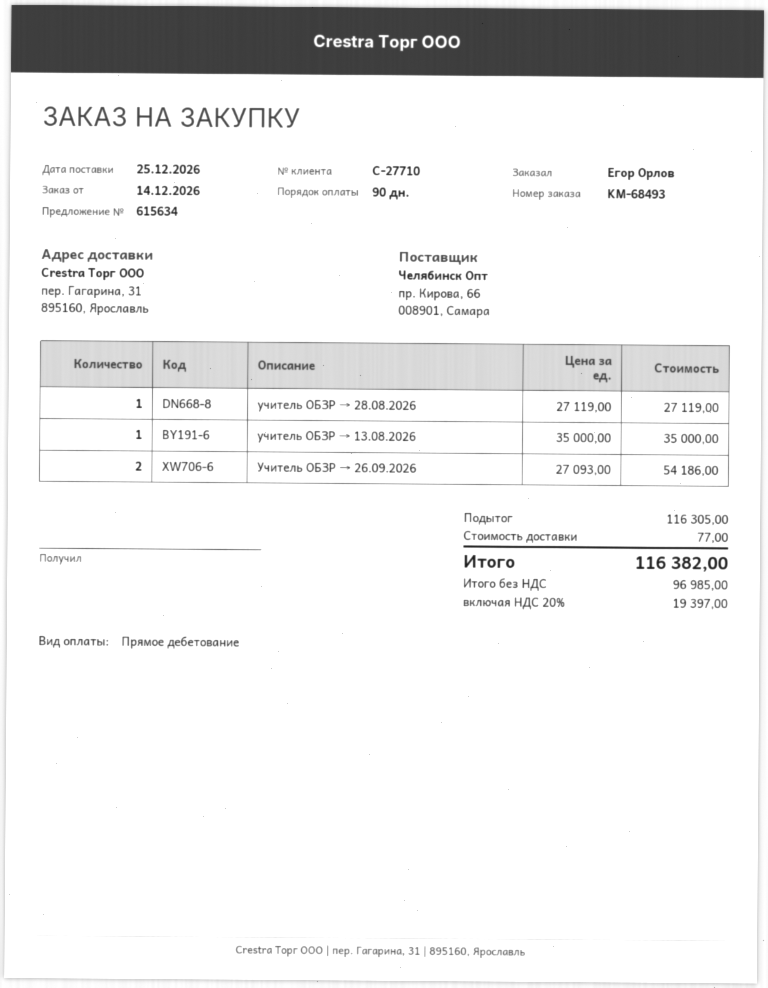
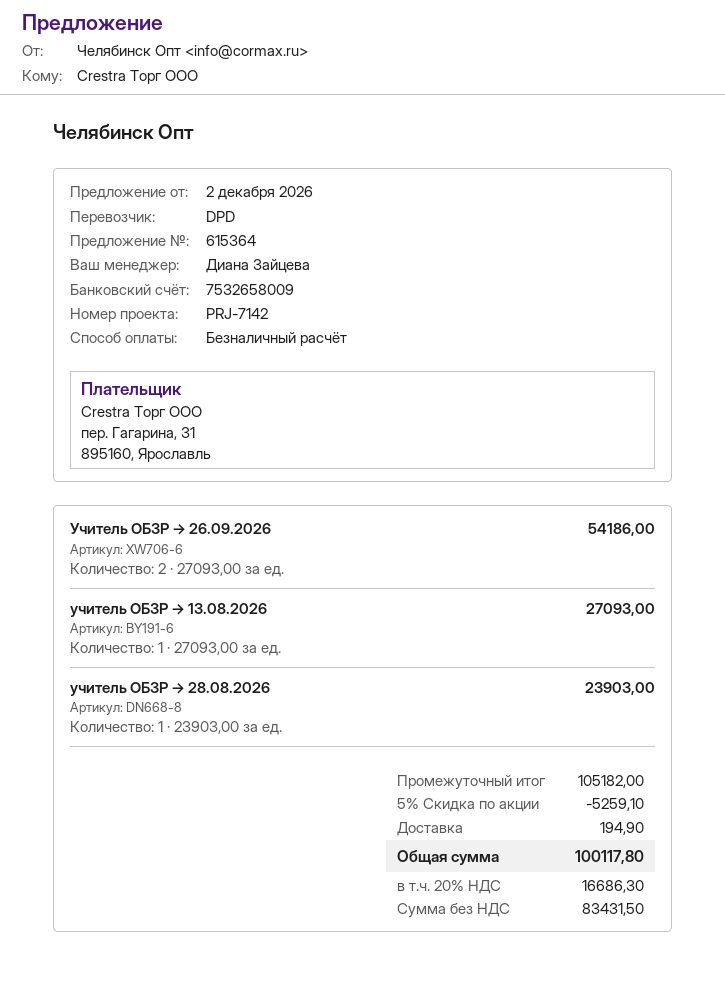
quote number: 615634 -> 615364
payment method: direct debit -> bank transfer
учитель ОБЗР → 28.08.2026: 1 x 27119.00 = 27119.00 -> 1 x 23903.00 = 23903.00
учитель ОБЗР → 13.08.2026: 1 x 35000.00 = 35000.00 -> 1 x 27093.00 = 27093.00
subtotal: 116305.00 -> 105182.00
discount: none -> 5% = 5259.10
shipping: 77.00 -> 194.90
net: 96985.00 -> 83431.50
tax: 20% = 19397.00 -> 20% = 16686.30
total: 116382.00 -> 100117.80

